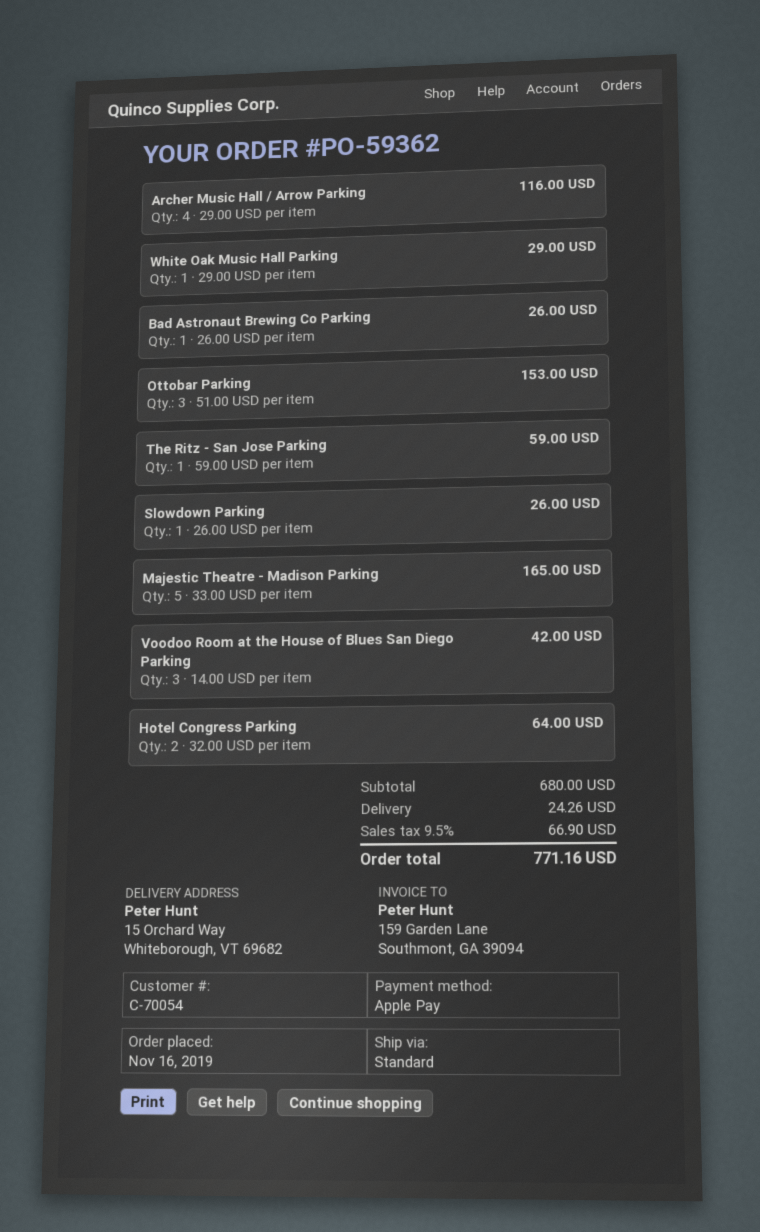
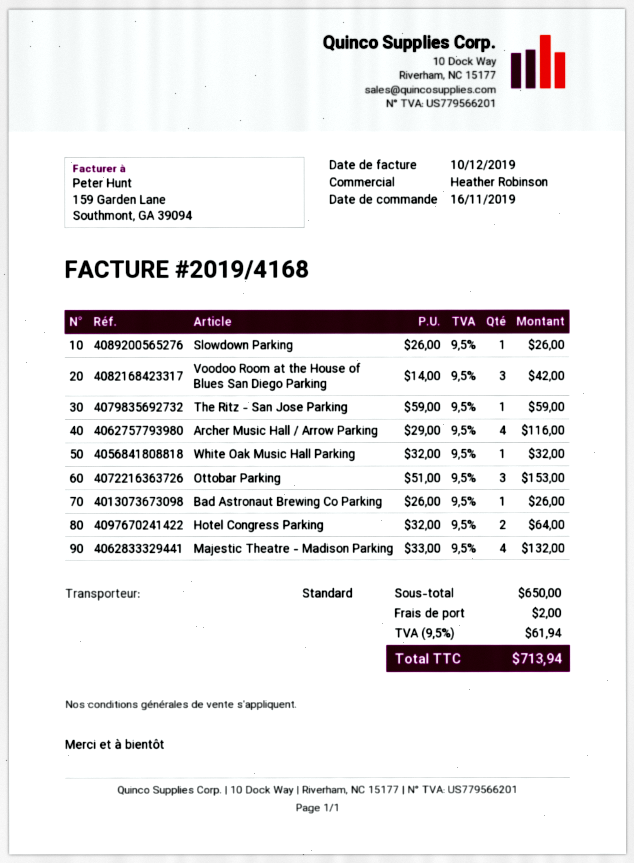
White Oak Music Hall Parking: 1 x 29.00 = 29.00 -> 1 x 32.00 = 32.00
Majestic Theatre - Madison Parking: 5 x 33.00 = 165.00 -> 4 x 33.00 = 132.00
subtotal: 680.00 -> 650.00
shipping: 24.26 -> 2.00
tax: 9.5% = 66.90 -> 9.5% = 61.94
total: 771.16 -> 713.94

